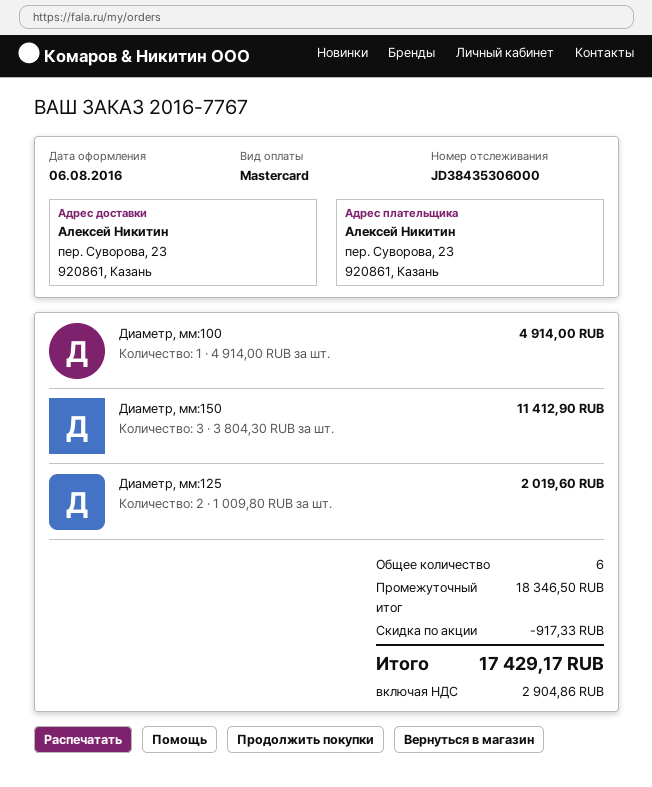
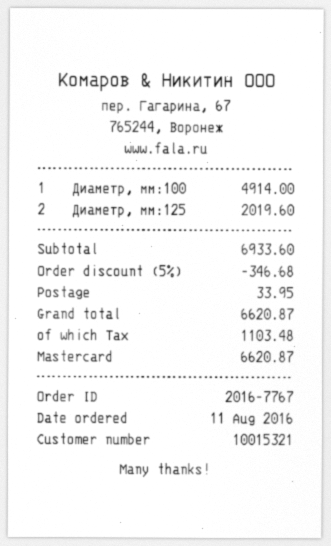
order date: 2016-08-06 -> 2016-08-11
Диаметр, мм:150: 3 for 11412.90 -> none
subtotal: 18346.50 -> 6933.60
discount: 917.33 -> 346.68
shipping: none -> 33.95
tax: 2904.86 -> 1103.48
total: 17429.17 -> 6620.87

